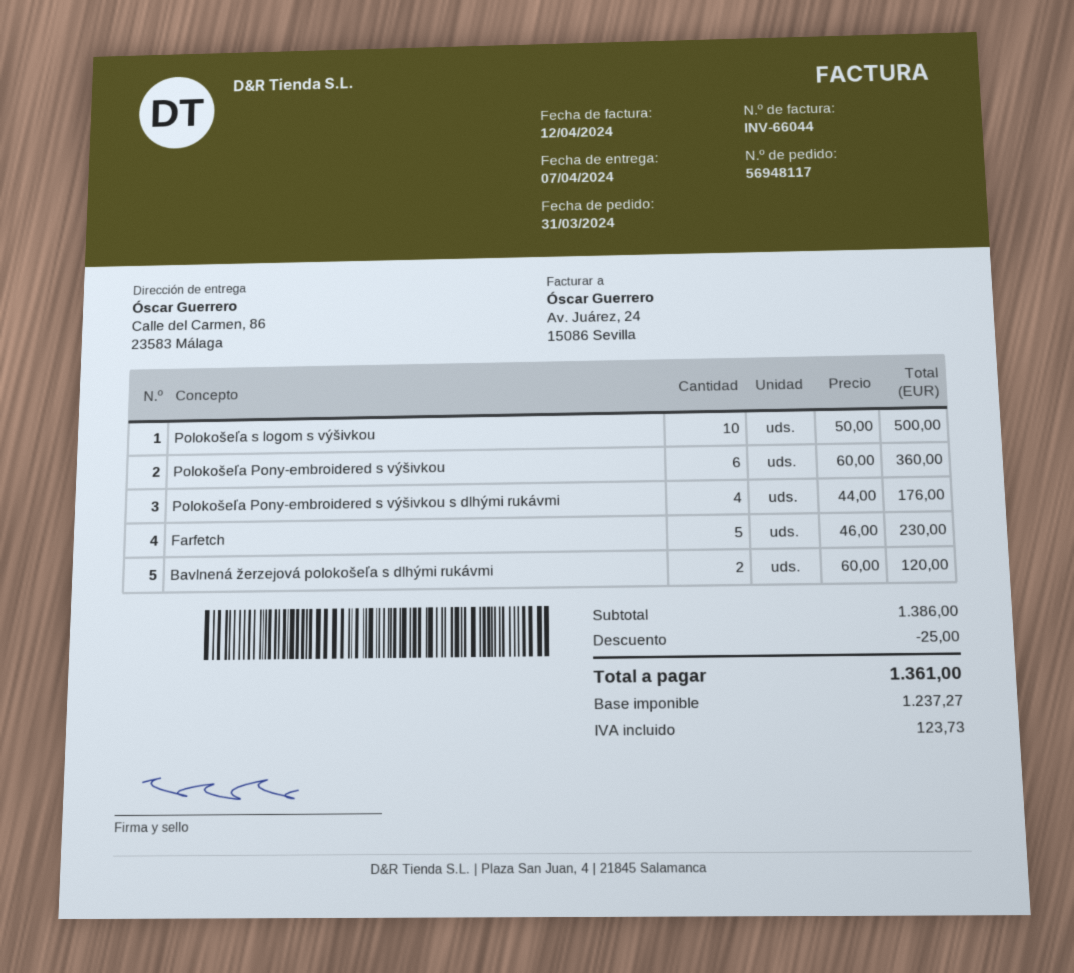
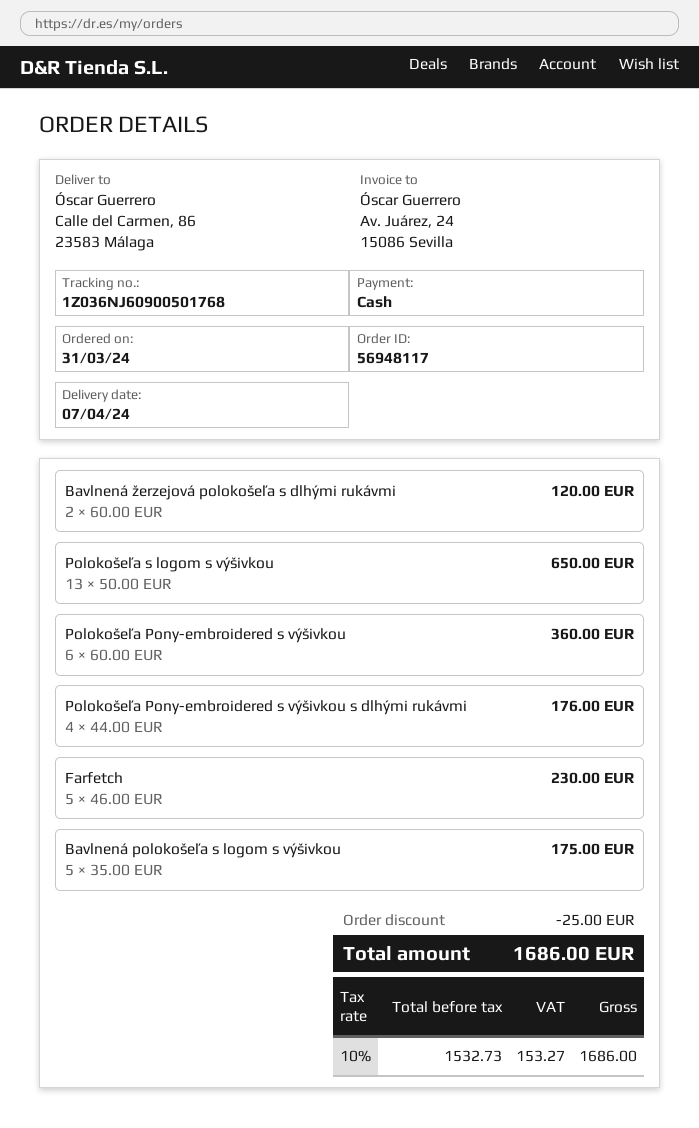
Polokošeľa s logom s výšivkou: 10 x 50.00 = 500.00 -> 13 x 50.00 = 650.00
Bavlnená polokošeľa s logom s výšivkou: none -> 5 x 35.00 = 175.00
net: 1237.27 -> 1532.73
tax: 123.73 -> 153.27
total: 1361.00 -> 1686.00

